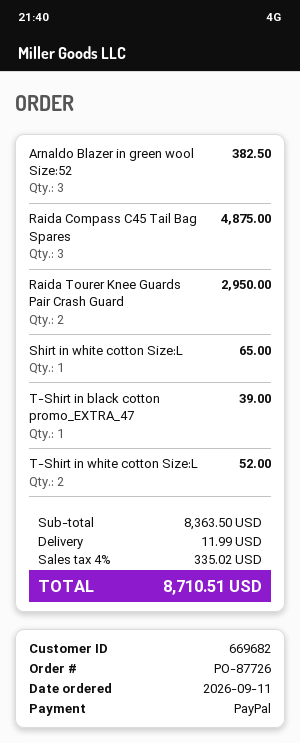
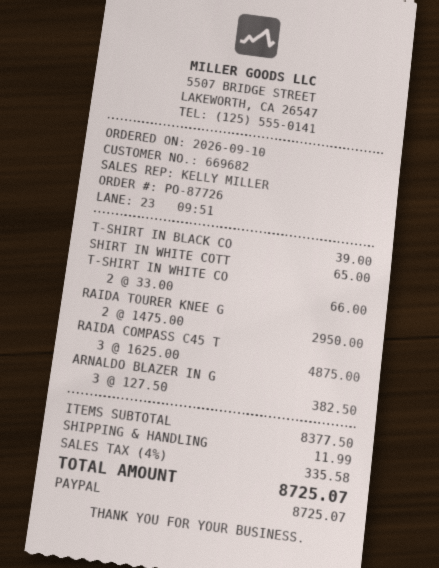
order date: 2026-09-11 -> 2026-09-10
T-Shirt in white cotton Size:L: 2 for 52.00 -> 2 for 66.00
subtotal: 8363.50 -> 8377.50
tax: 4% = 335.02 -> 4% = 335.58
total: 8710.51 -> 8725.07

